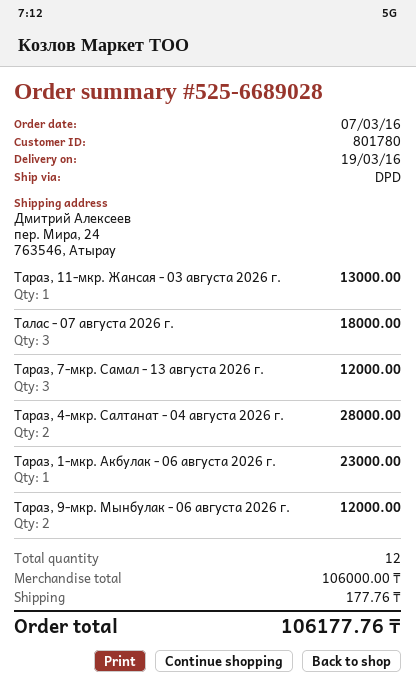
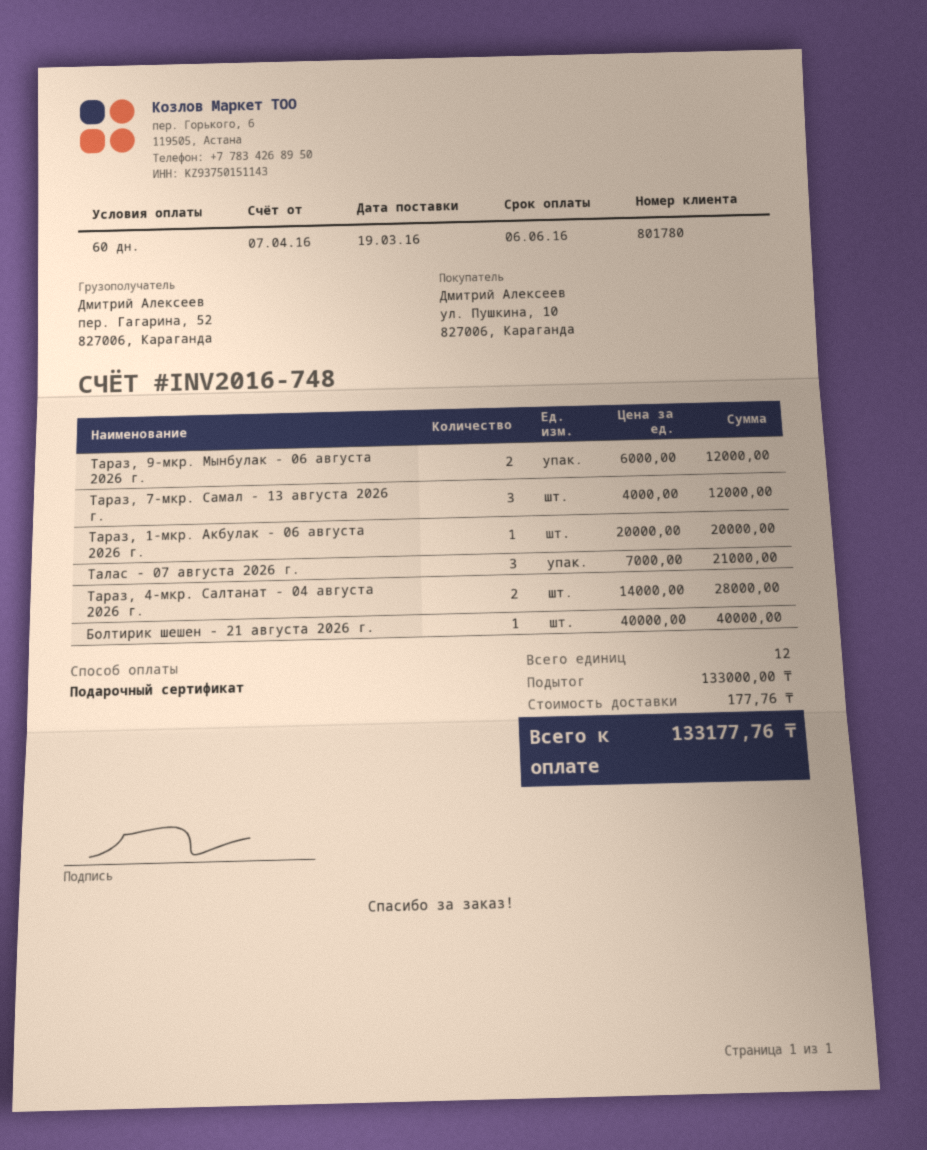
ship to: пер. Мира, 24, 763546, Атырау -> пер. Гагарина, 52, 827006, Караганда
Тараз, 11-мкр. Жансая - 03 августа 2026 г.: 1 for 13000.00 -> none
Талас - 07 августа 2026 г.: 3 for 18000.00 -> 3 for 21000.00
Тараз, 1-мкр. Акбулак - 06 августа 2026 г.: 1 for 23000.00 -> 1 for 20000.00
Болтирик шешен - 21 августа 2026 г.: none -> 1 for 40000.00
subtotal: 106000.00 -> 133000.00
total: 106177.76 -> 133177.76

